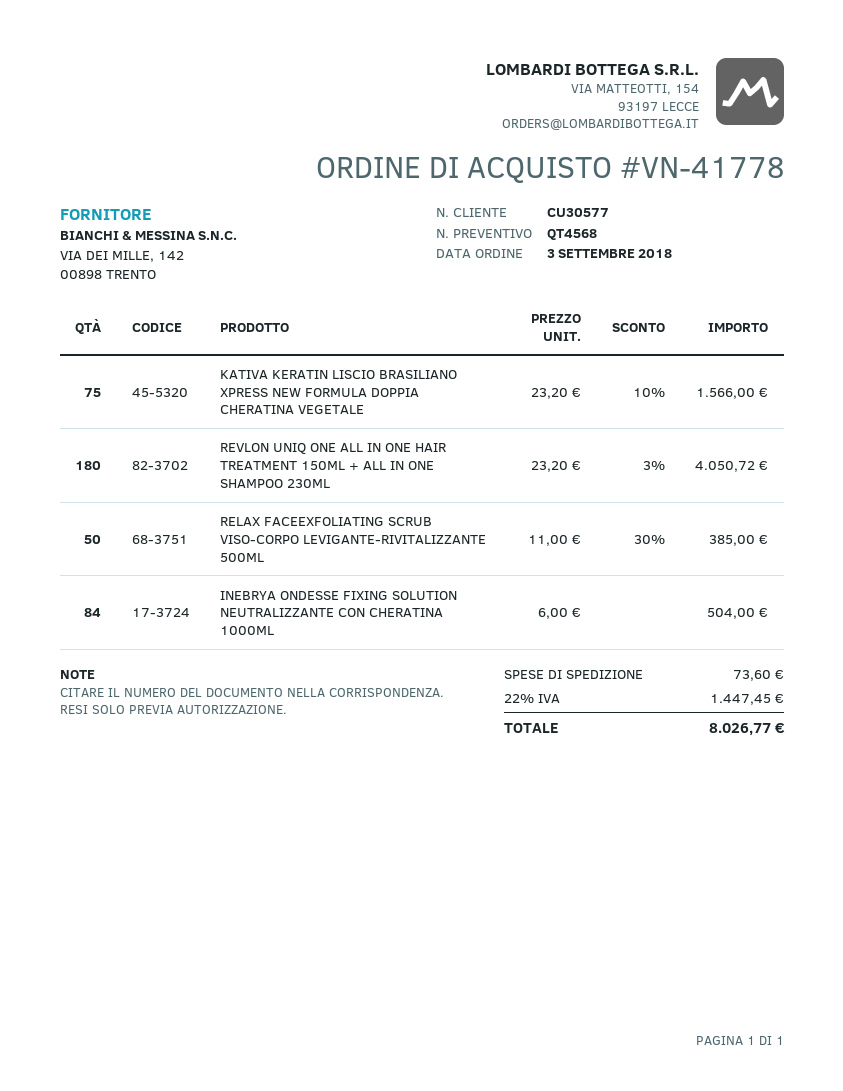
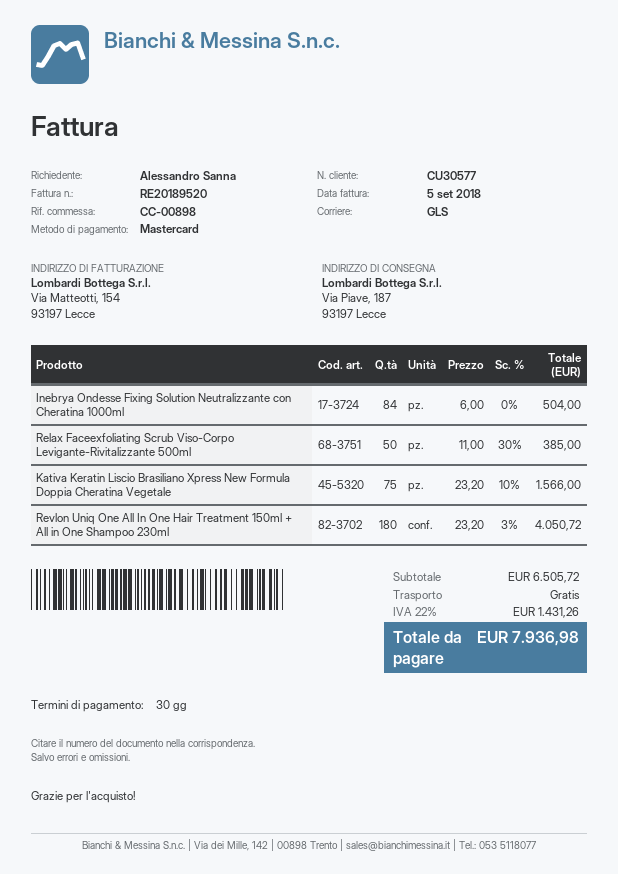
shipping: 73.60 -> 0.00
tax: 22% = 1447.45 -> 22% = 1431.26
total: 8026.77 -> 7936.98

